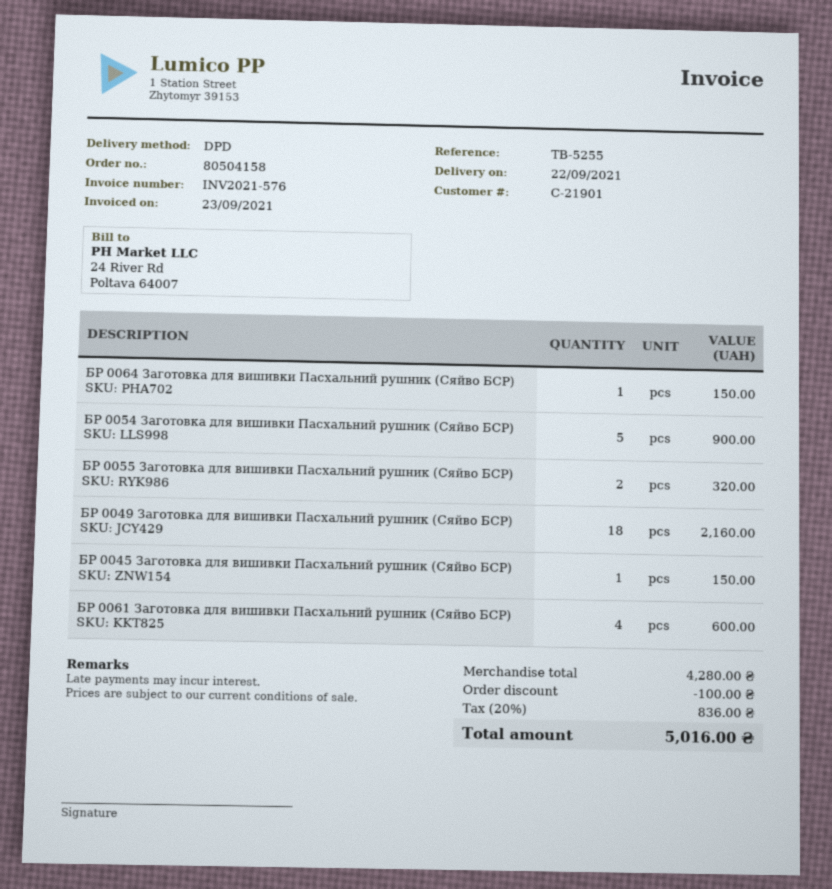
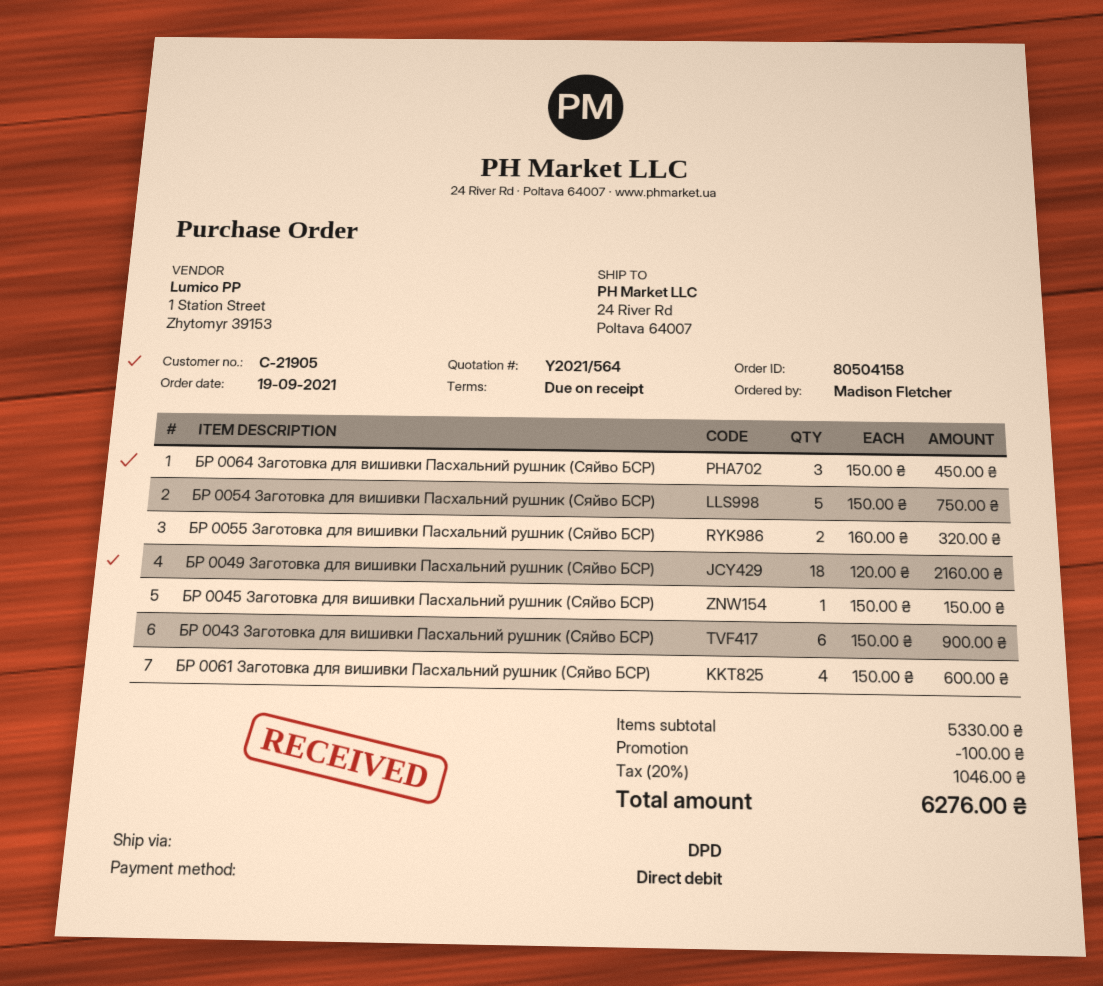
customer number: C-21901 -> C-21905
БР 0064 Заготовка для вишивки Пасхальний рушник (Сяйво БСР): 1 for 150.00 -> 3 for 450.00
БР 0054 Заготовка для вишивки Пасхальний рушник (Сяйво БСР): 5 for 900.00 -> 5 for 750.00
БР 0043 Заготовка для вишивки Пасхальний рушник (Сяйво БСР): none -> 6 for 900.00
subtotal: 4280.00 -> 5330.00
tax: 20% = 836.00 -> 20% = 1046.00
total: 5016.00 -> 6276.00

